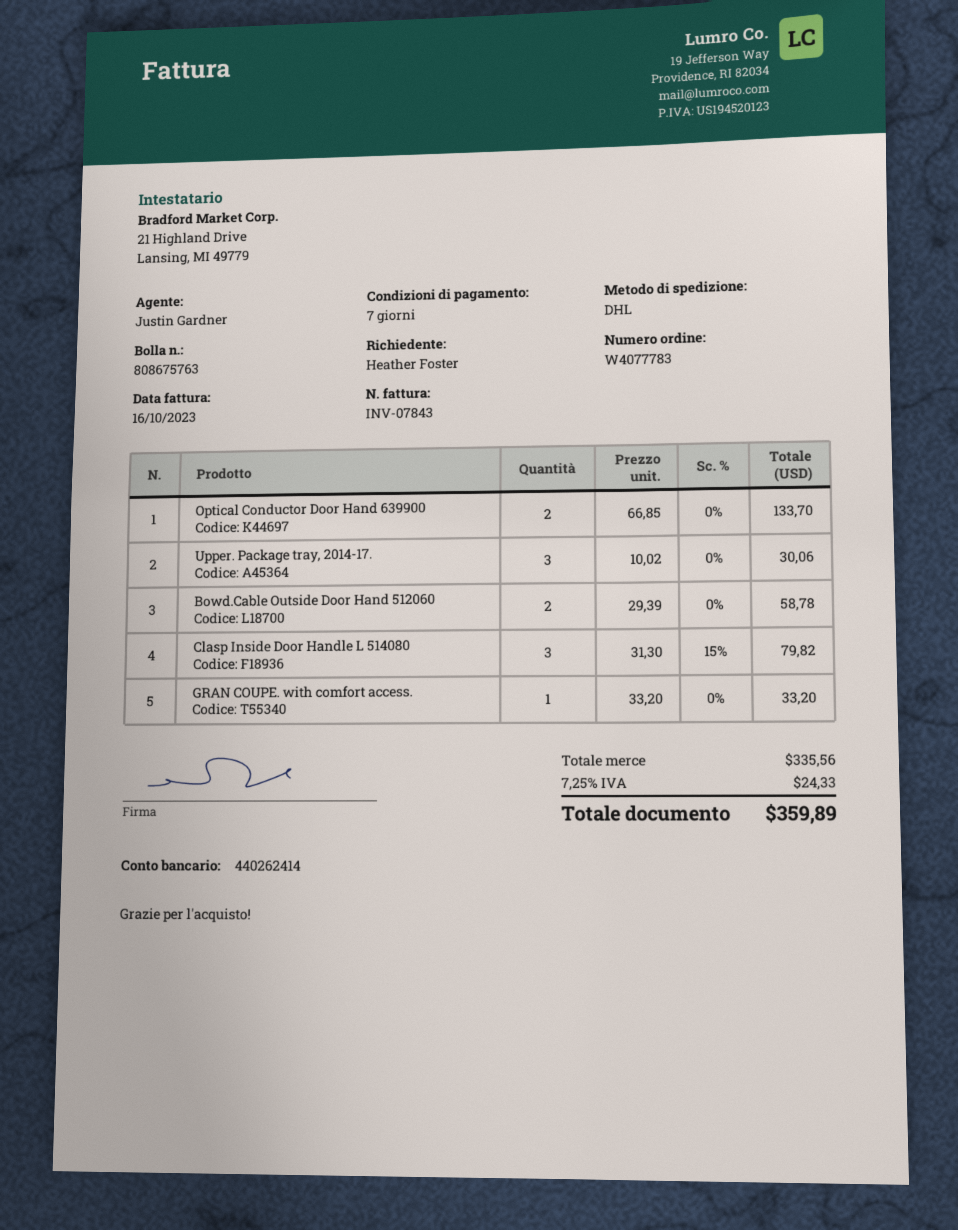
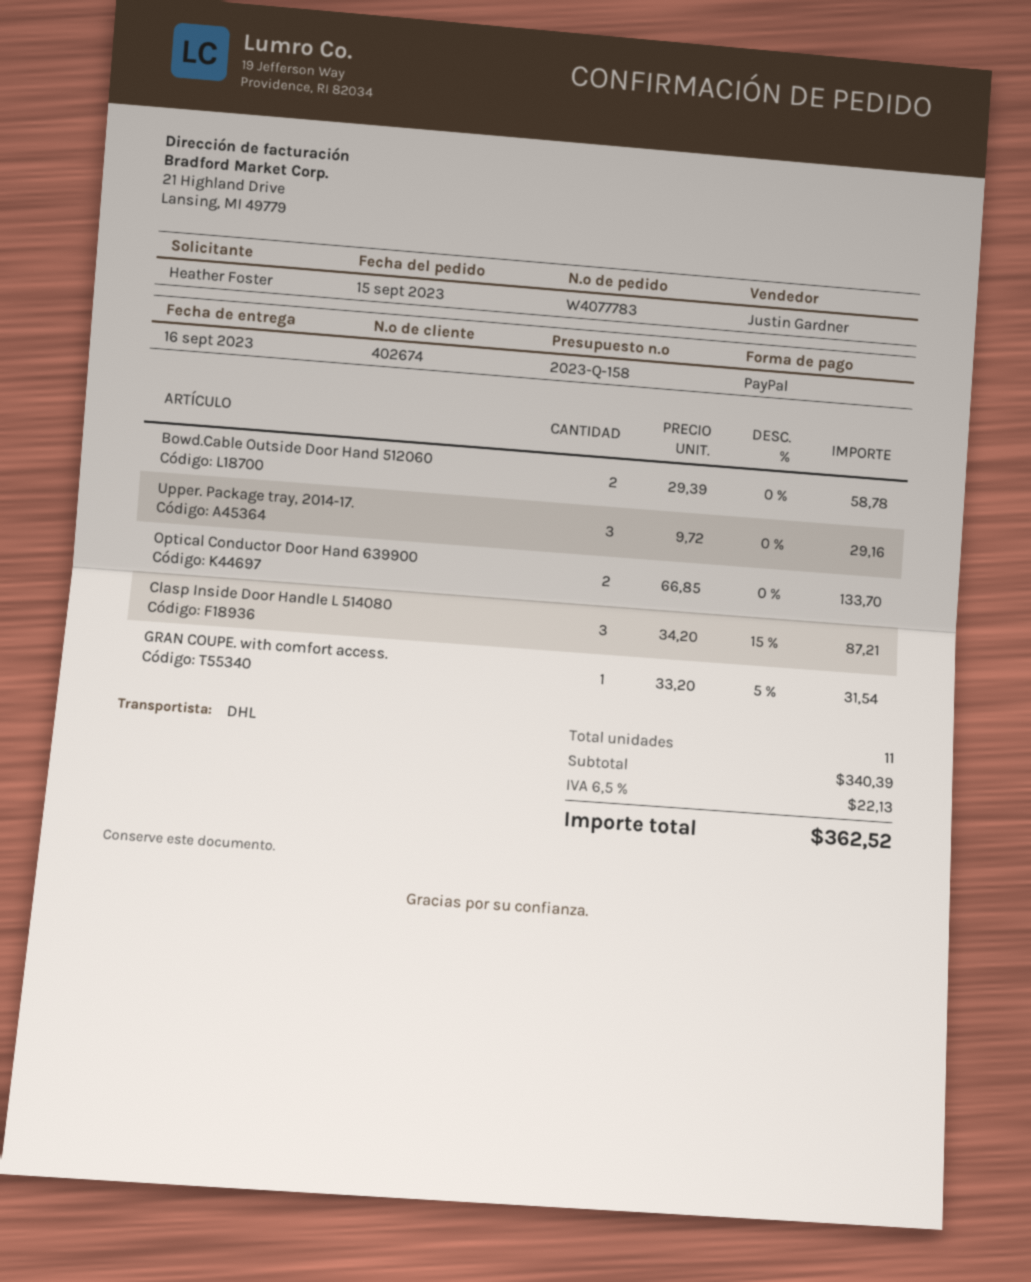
Upper. Package tray, 2014-17.: 3 x 10.02 = 30.06 -> 3 x 9.72 = 29.16
Clasp Inside Door Handle L 514080: 3 x 31.30 - 15% = 79.82 -> 3 x 34.20 - 15% = 87.21
GRAN COUPE. with comfort access.: 1 x 33.20 = 33.20 -> 1 x 33.20 - 5% = 31.54
subtotal: 335.56 -> 340.39
tax: 7.25% = 24.33 -> 6.5% = 22.13
total: 359.89 -> 362.52

